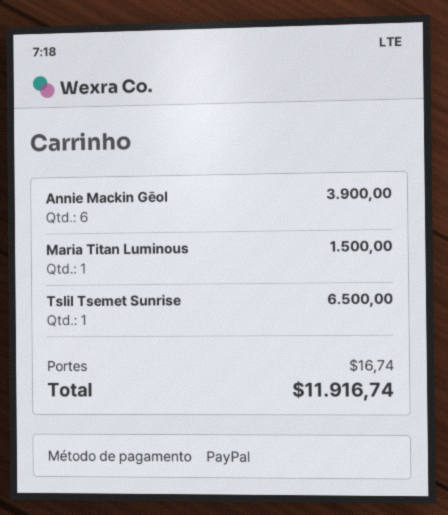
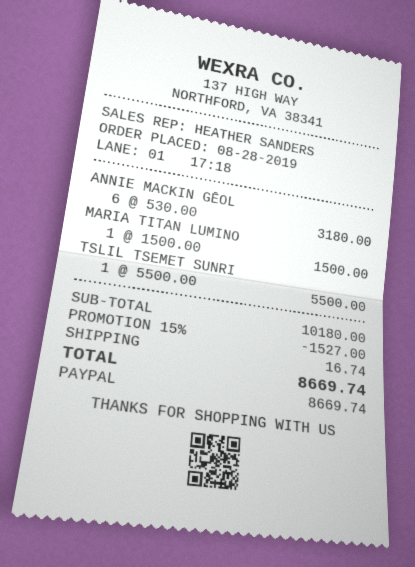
Annie Mackin Gēol: 6 for 3900.00 -> 6 for 3180.00
Tslil Tsemet Sunrise: 1 for 6500.00 -> 1 for 5500.00
discount: none -> 15% = 1527.00
total: 11916.74 -> 8669.74

